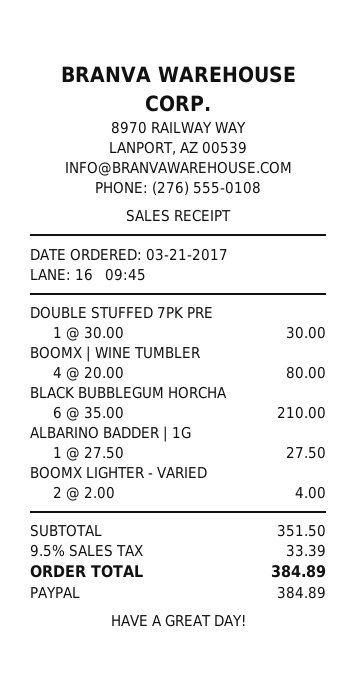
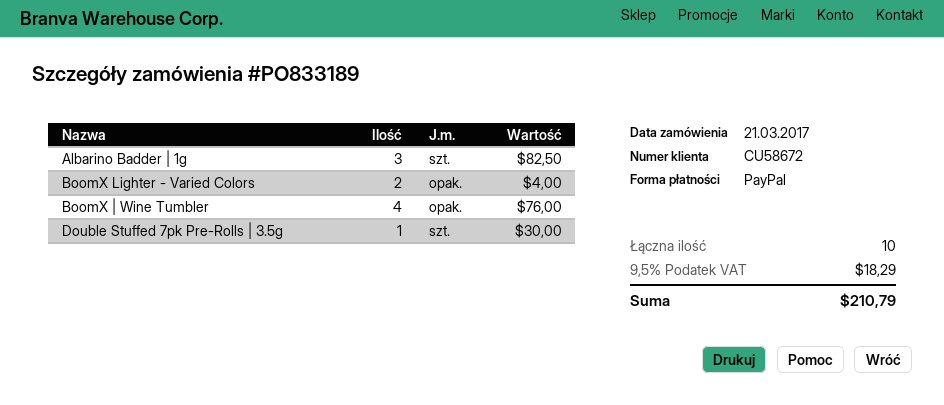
BOOMX | WINE TUMBLER: 4 for 80.00 -> 4 for 76.00
BLACK BUBBLEGUM HORCHA: 6 for 210.00 -> none
ALBARINO BADDER | 1G: 1 for 27.50 -> 3 for 82.50
tax: 9.5% = 33.39 -> 9.5% = 18.29
total: 384.89 -> 210.79

